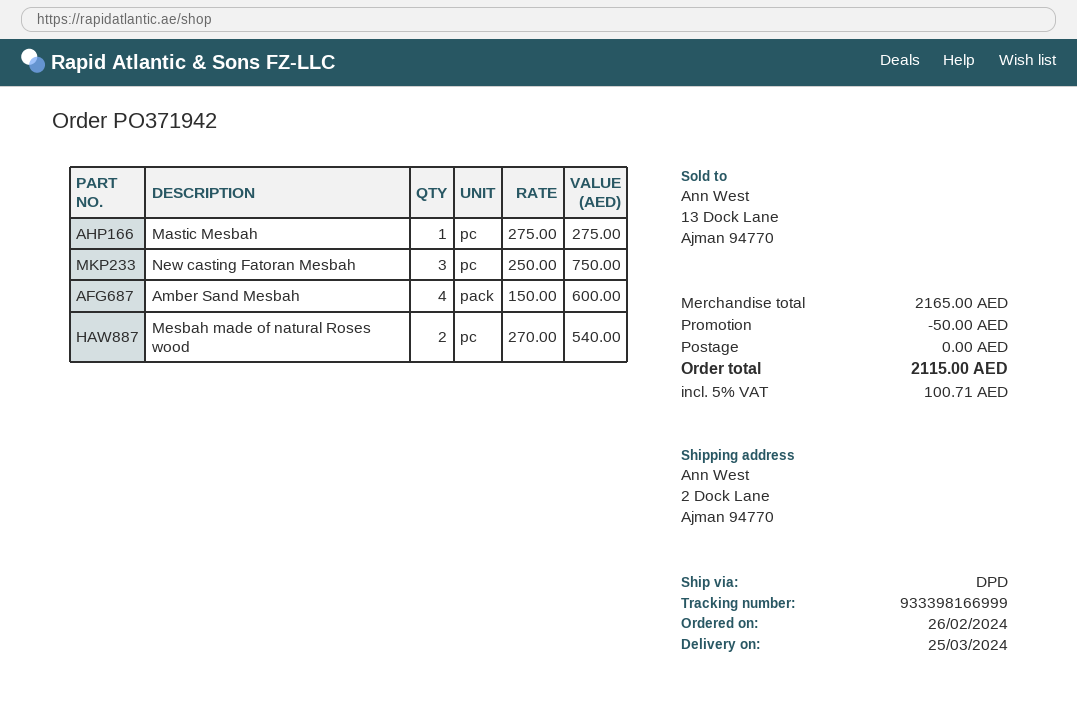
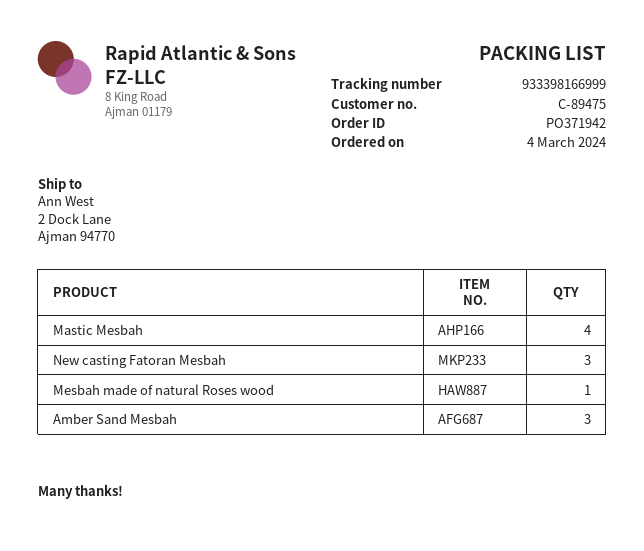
order date: 2024-02-26 -> 2024-03-04
Mastic Mesbah: 1 -> 4
Amber Sand Mesbah: 4 -> 3
Mesbah made of natural Roses wood: 2 -> 1

